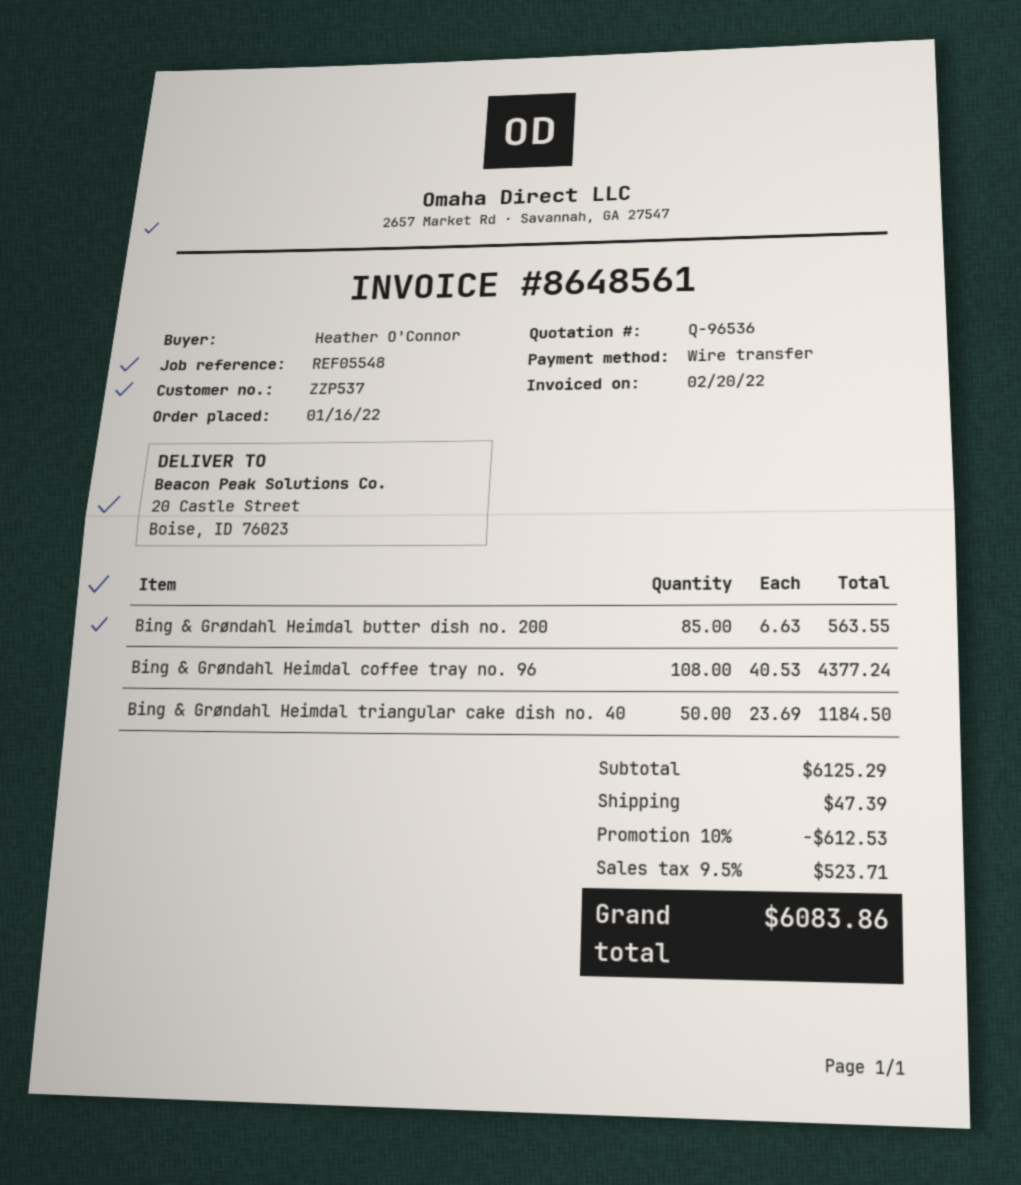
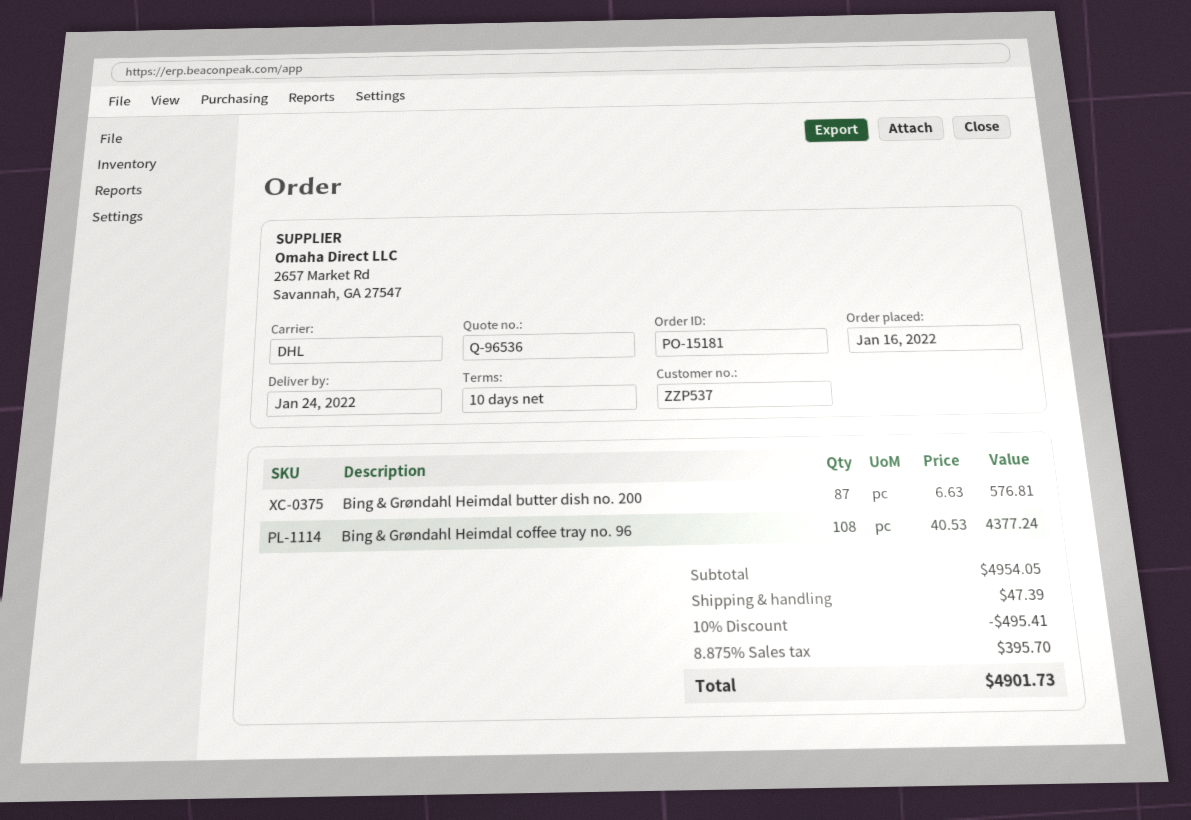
Bing & Grøndahl Heimdal butter dish no. 200: 85 x 6.63 = 563.55 -> 87 x 6.63 = 576.81
Bing & Grøndahl Heimdal triangular cake dish no. 40: 50 x 23.69 = 1184.50 -> none
subtotal: 6125.29 -> 4954.05
discount: 10% = 612.53 -> 10% = 495.41
tax: 9.5% = 523.71 -> 8.875% = 395.70
total: 6083.86 -> 4901.73

